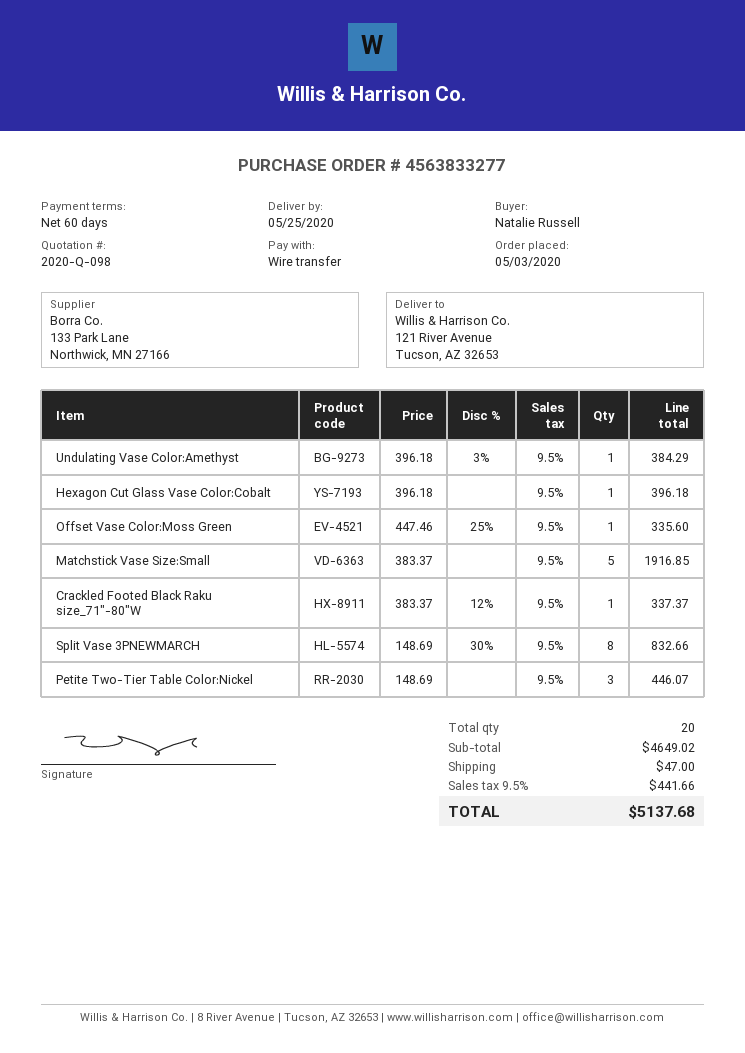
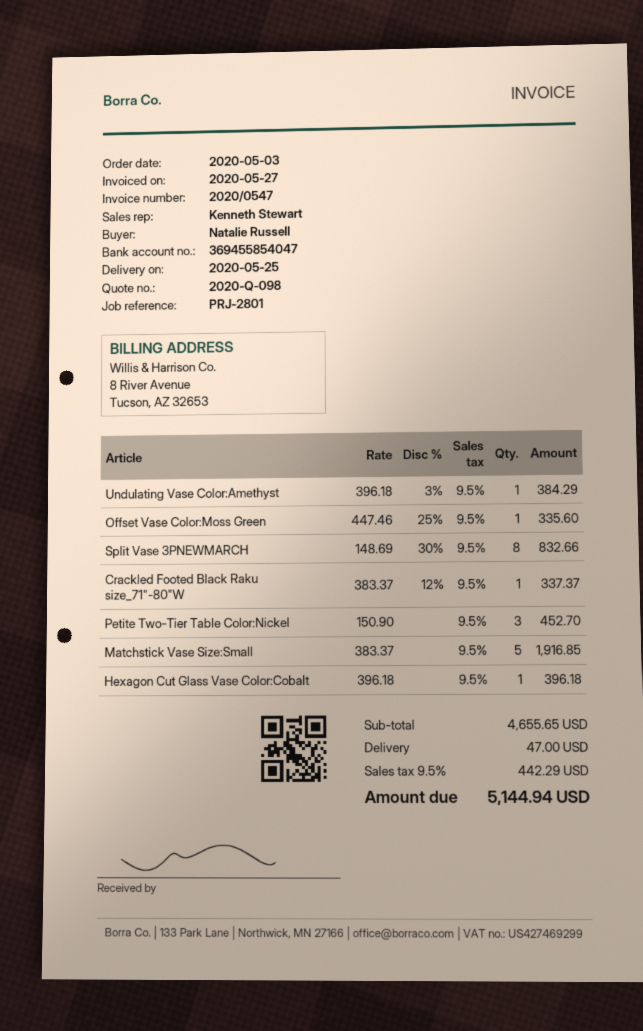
Petite Two-Tier Table Color:Nickel: 3 x 148.69 = 446.07 -> 3 x 150.90 = 452.70
subtotal: 4649.02 -> 4655.65
tax: 9.5% = 441.66 -> 9.5% = 442.29
total: 5137.68 -> 5144.94

